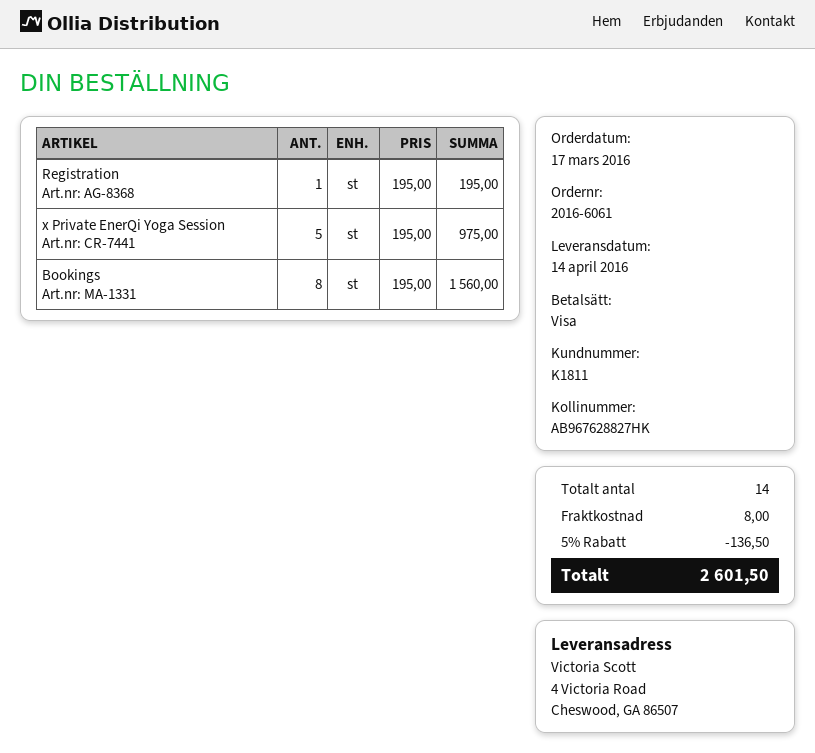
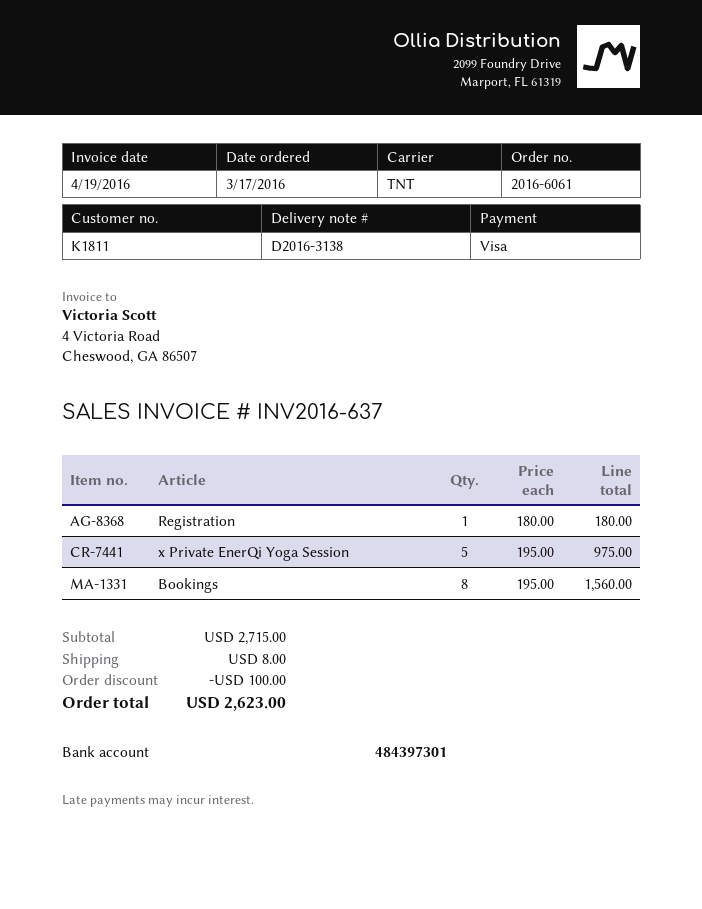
Registration: 1 x 195.00 = 195.00 -> 1 x 180.00 = 180.00
discount: 136.50 -> 100.00
total: 2601.50 -> 2623.00

